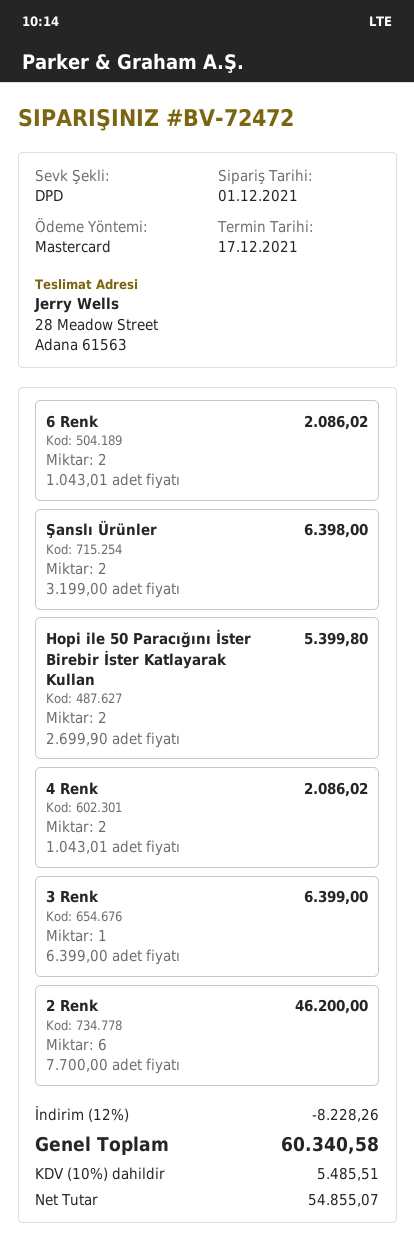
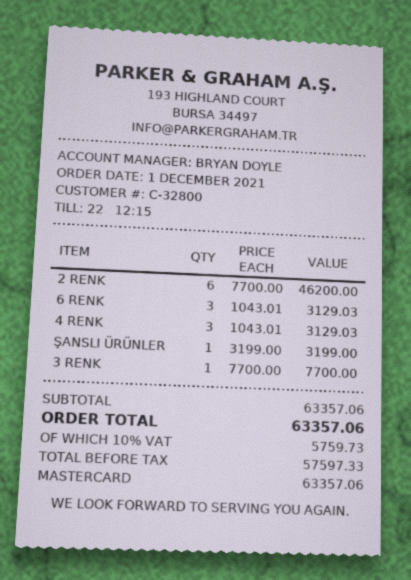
6 Renk: 2 x 1043.01 = 2086.02 -> 3 x 1043.01 = 3129.03
Şanslı Ürünler: 2 x 3199.00 = 6398.00 -> 1 x 3199.00 = 3199.00
Hopi ile 50 Paracığını İster Birebir İster Katlayarak Kullan: 2 x 2699.90 = 5399.80 -> none
4 Renk: 2 x 1043.01 = 2086.02 -> 3 x 1043.01 = 3129.03
3 Renk: 1 x 6399.00 = 6399.00 -> 1 x 7700.00 = 7700.00
discount: 12% = 8228.26 -> none
net: 54855.07 -> 57597.33
tax: 10% = 5485.51 -> 10% = 5759.73
total: 60340.58 -> 63357.06

